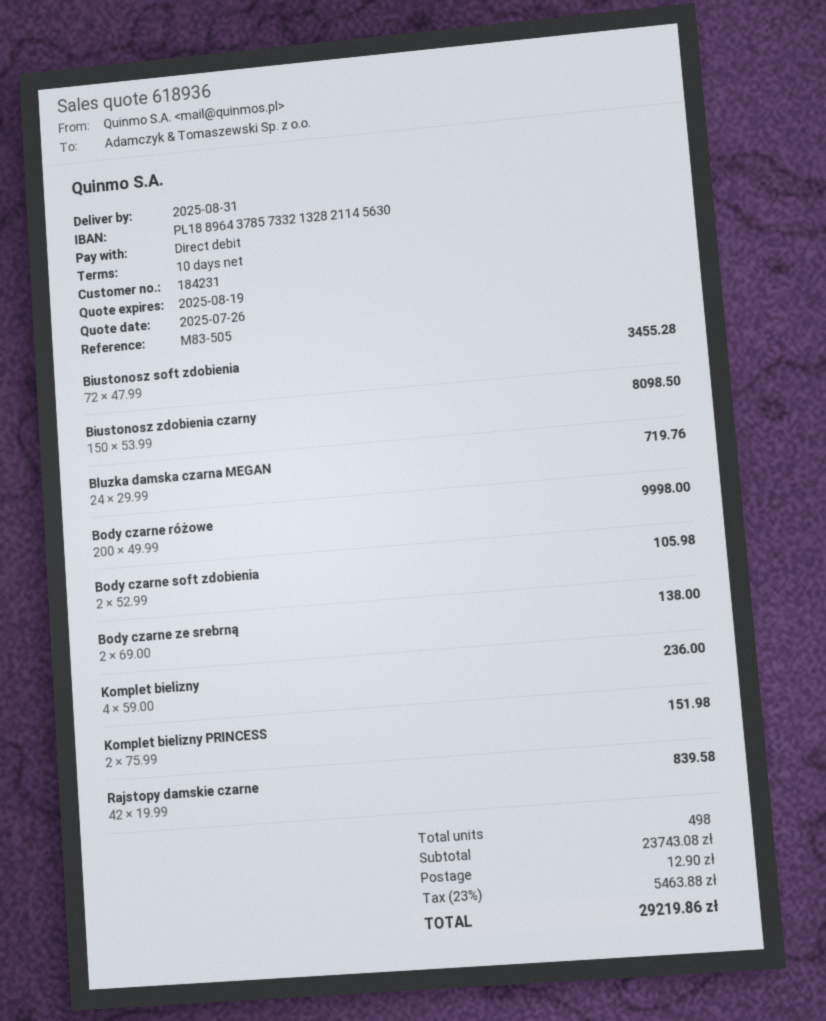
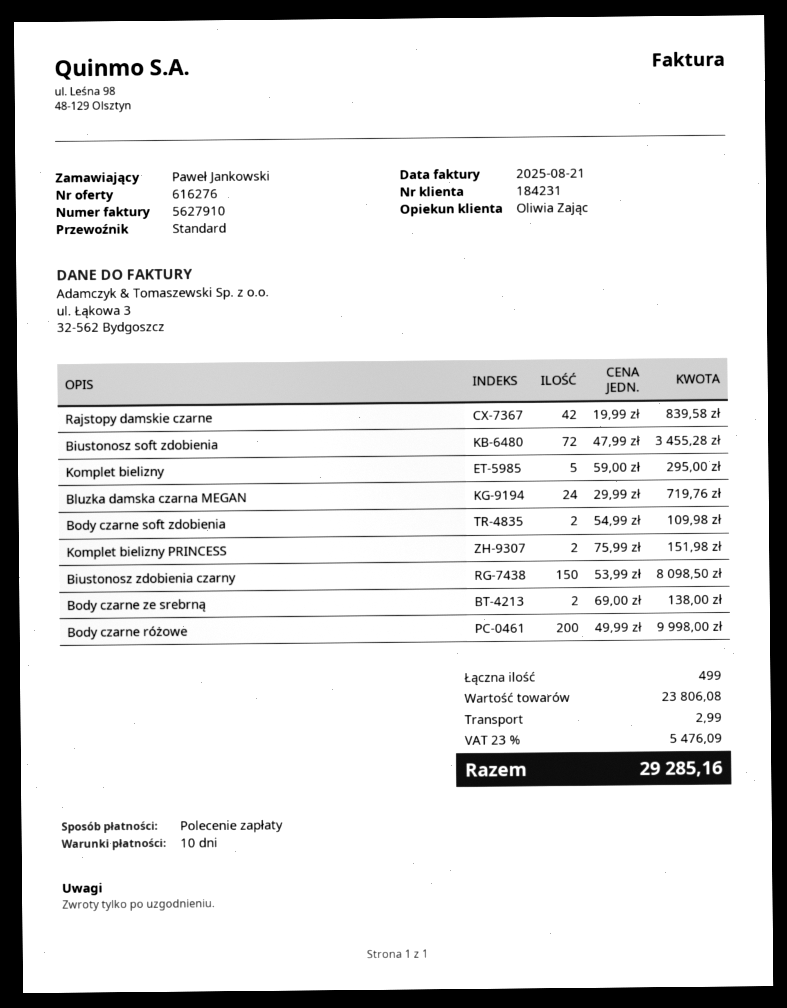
quote number: 618936 -> 616276
Body czarne soft zdobienia: 2 x 52.99 = 105.98 -> 2 x 54.99 = 109.98
Komplet bielizny: 4 x 59.00 = 236.00 -> 5 x 59.00 = 295.00
total quantity: 498 -> 499
subtotal: 23743.08 -> 23806.08
shipping: 12.90 -> 2.99
tax: 23% = 5463.88 -> 23% = 5476.09
total: 29219.86 -> 29285.16

